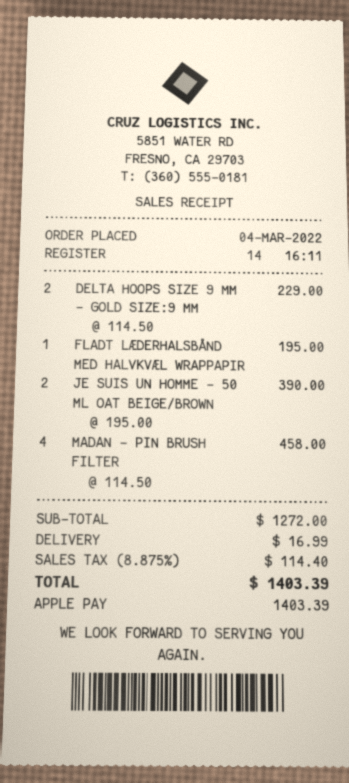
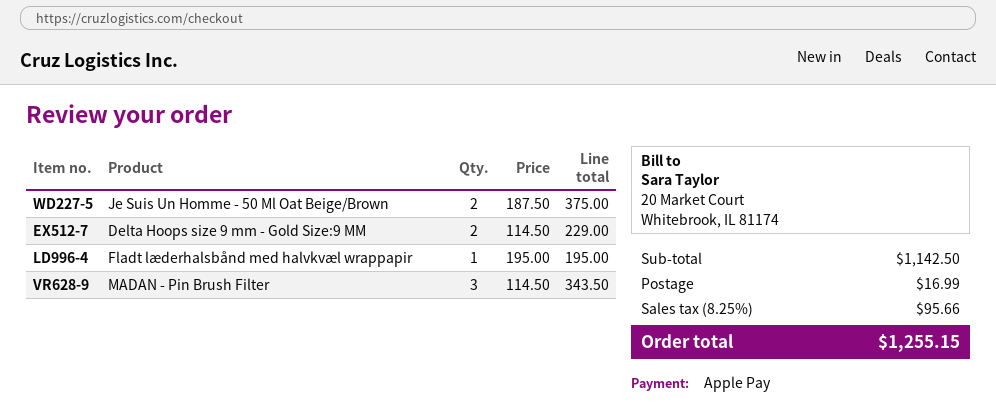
JE SUIS UN HOMME - 50 ML OAT BEIGE/BROWN: 2 x 195.00 = 390.00 -> 2 x 187.50 = 375.00
MADAN - PIN BRUSH FILTER: 4 x 114.50 = 458.00 -> 3 x 114.50 = 343.50
subtotal: 1272.00 -> 1142.50
tax: 8.875% = 114.40 -> 8.25% = 95.66
total: 1403.39 -> 1255.15

